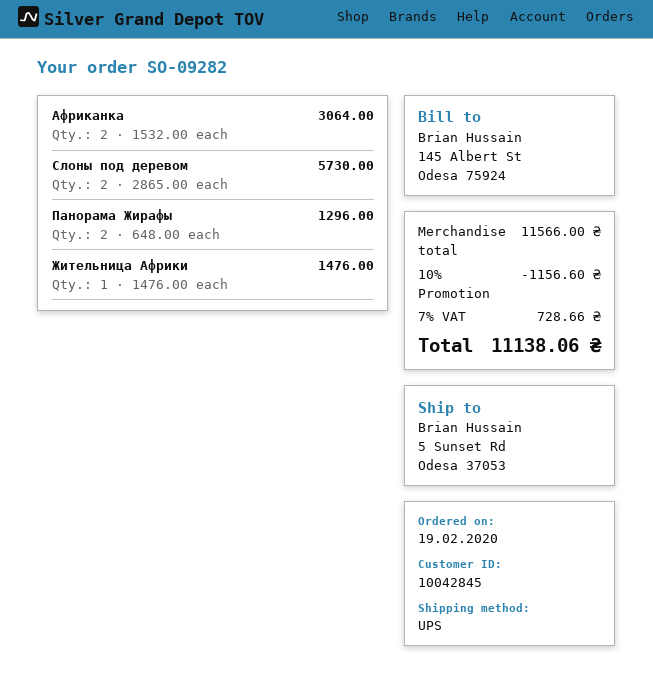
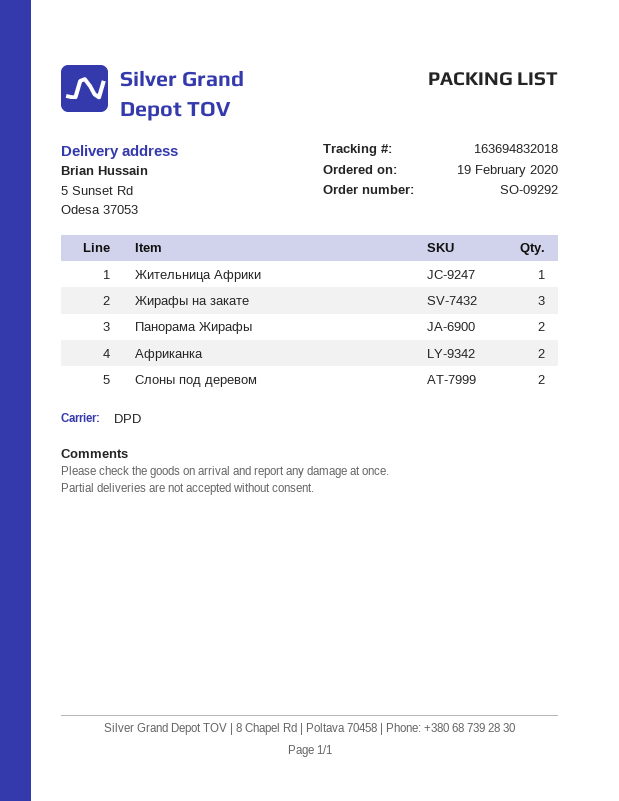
order number: SO-09282 -> SO-09292
shipping method: UPS -> DPD
Жирафы на закате: none -> 3

